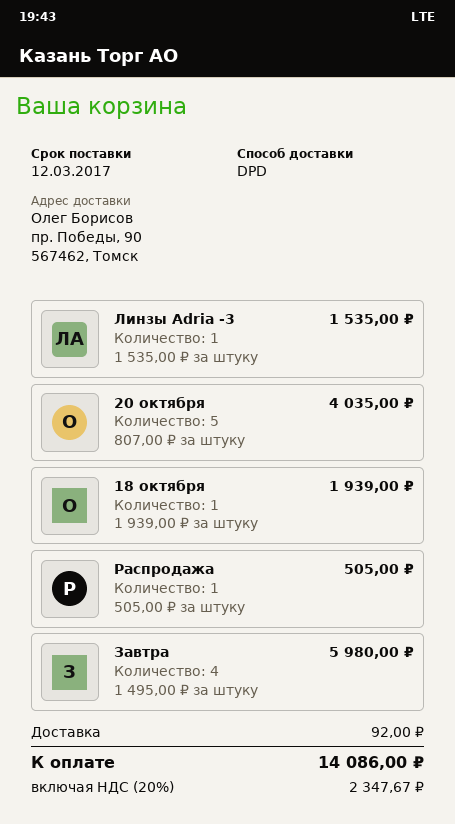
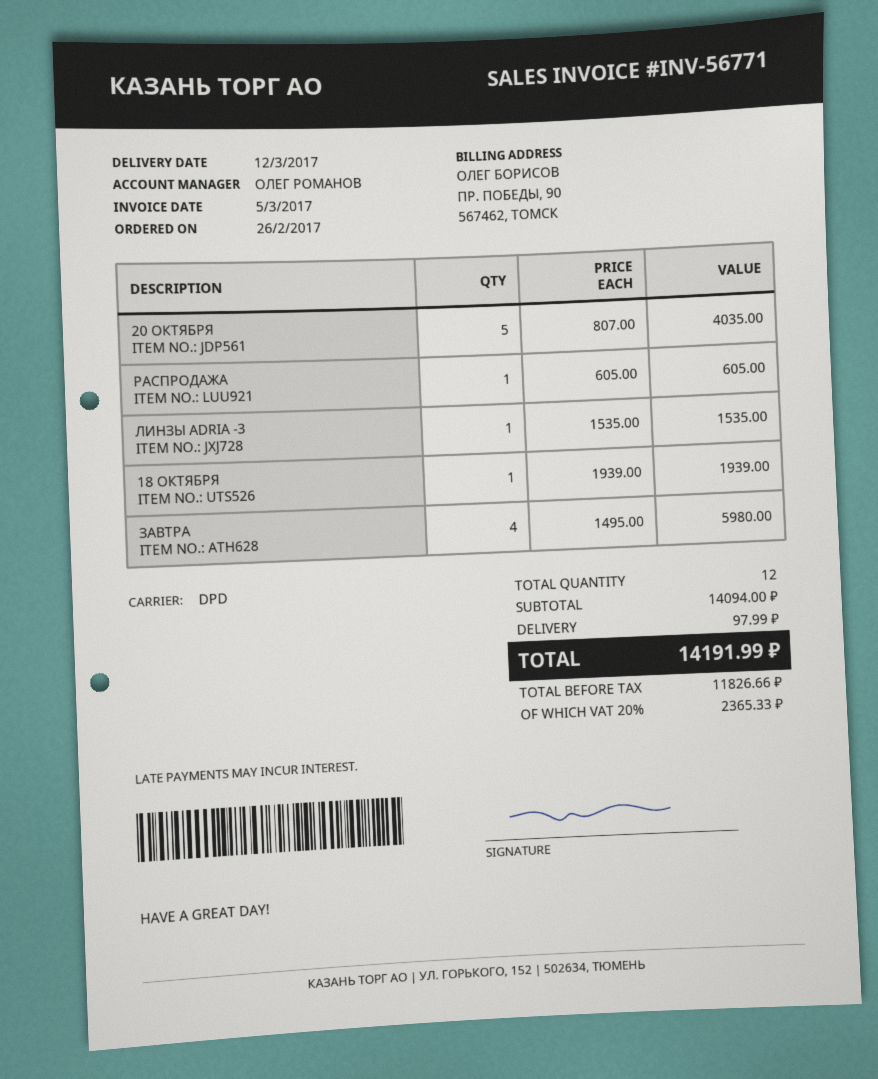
Распродажа: 1 x 505.00 = 505.00 -> 1 x 605.00 = 605.00
shipping: 92.00 -> 97.99
tax: 20% = 2347.67 -> 20% = 2365.33
total: 14086.00 -> 14191.99

